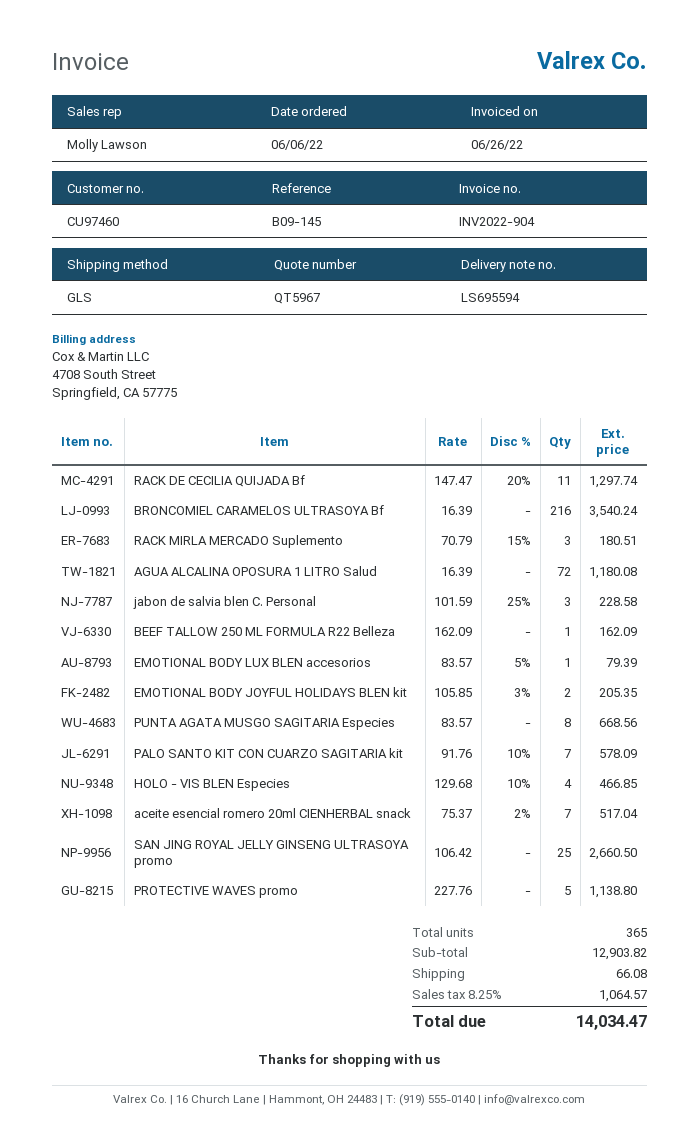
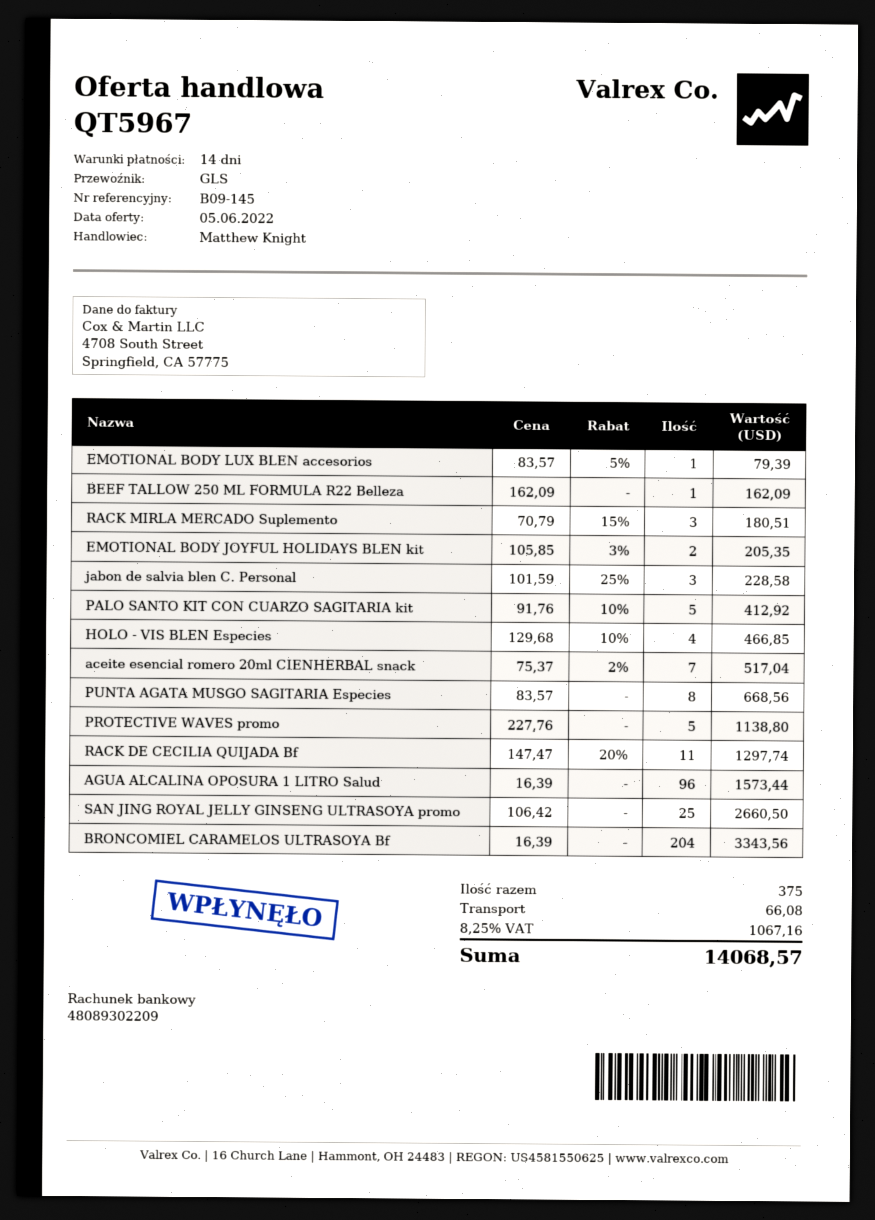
sales rep: Molly Lawson -> Matthew Knight
BRONCOMIEL CARAMELOS ULTRASOYA Bf: 216 x 16.39 = 3540.24 -> 204 x 16.39 = 3343.56
AGUA ALCALINA OPOSURA 1 LITRO Salud: 72 x 16.39 = 1180.08 -> 96 x 16.39 = 1573.44
PALO SANTO KIT CON CUARZO SAGITARIA kit: 7 x 91.76 - 10% = 578.09 -> 5 x 91.76 - 10% = 412.92
total quantity: 365 -> 375
tax: 8.25% = 1064.57 -> 8.25% = 1067.16
total: 14034.47 -> 14068.57

